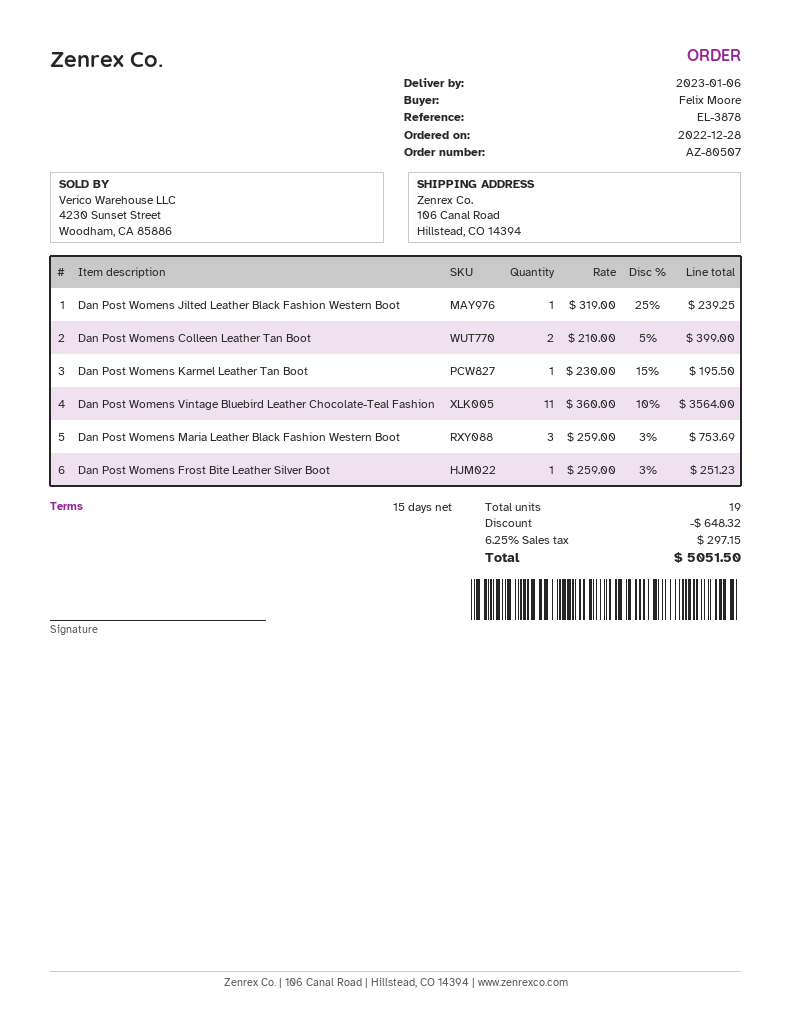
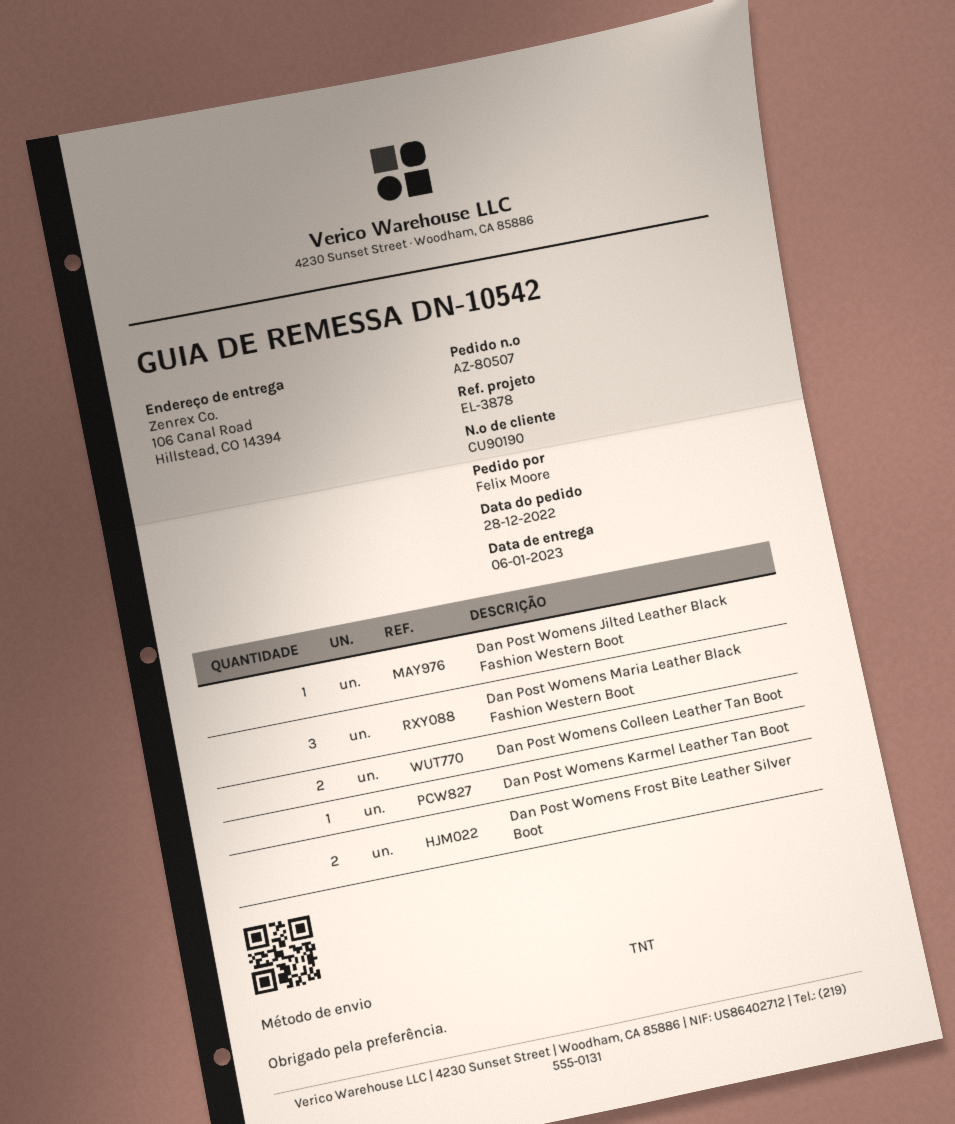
Dan Post Womens Vintage Bluebird Leather Chocolate-Teal Fashion: 11 -> none
Dan Post Womens Frost Bite Leather Silver Boot: 1 -> 2

